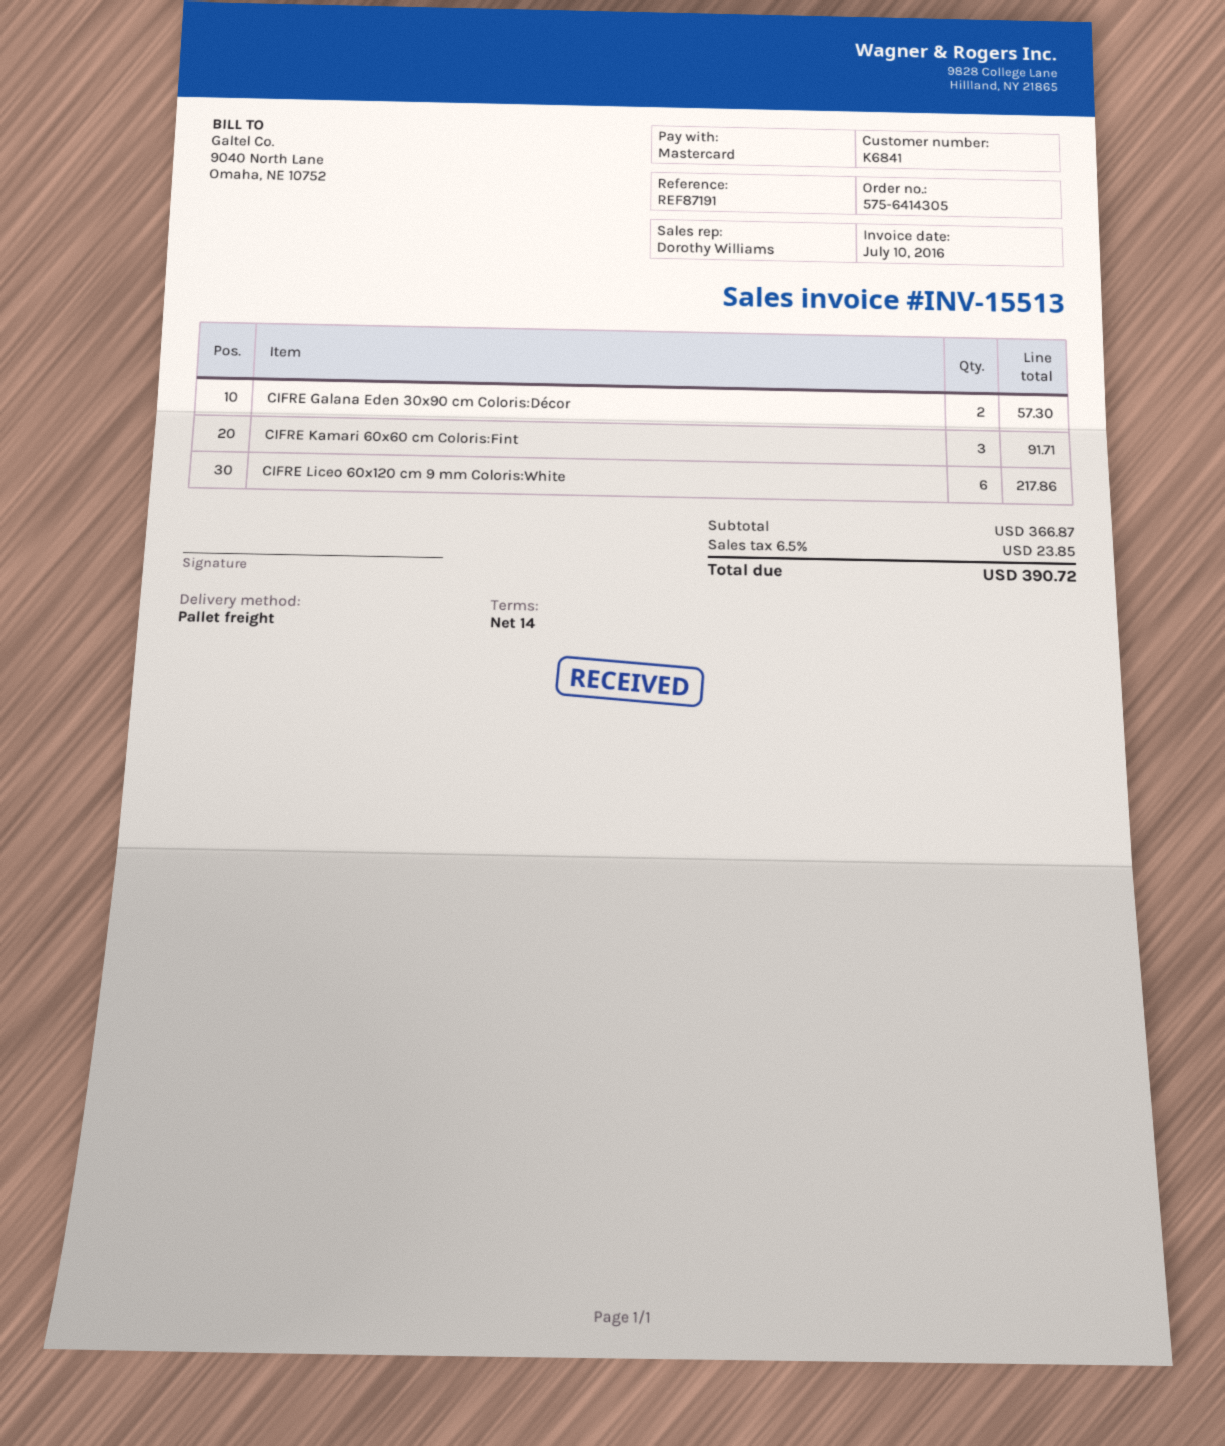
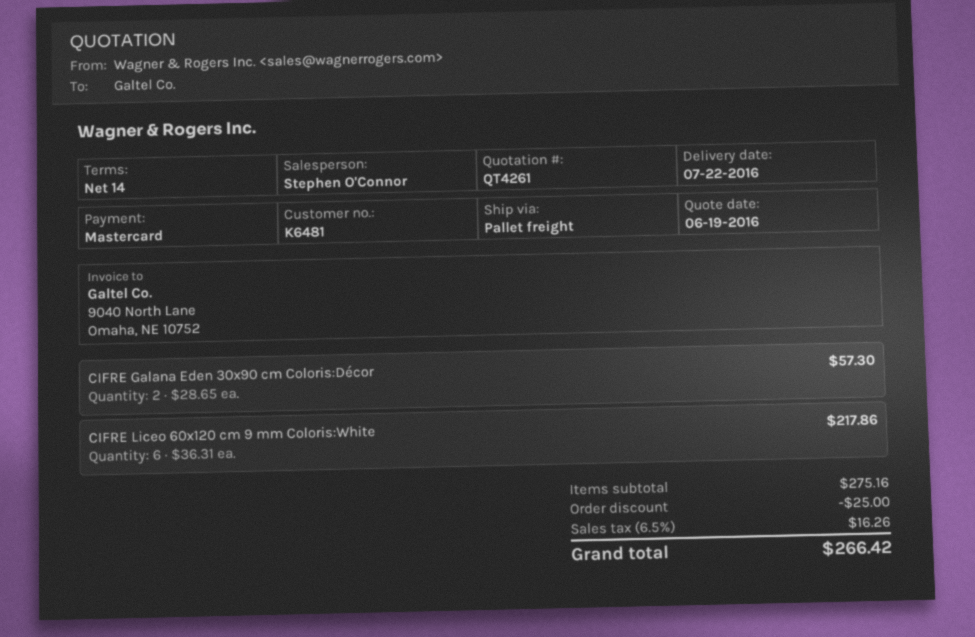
customer number: K6841 -> K6481
sales rep: Dorothy Williams -> Stephen O'Connor
CIFRE Kamari 60x60 cm Coloris:Fint: 3 for 91.71 -> none
subtotal: 366.87 -> 275.16
discount: none -> 25.00
tax: 6.5% = 23.85 -> 6.5% = 16.26
total: 390.72 -> 266.42

